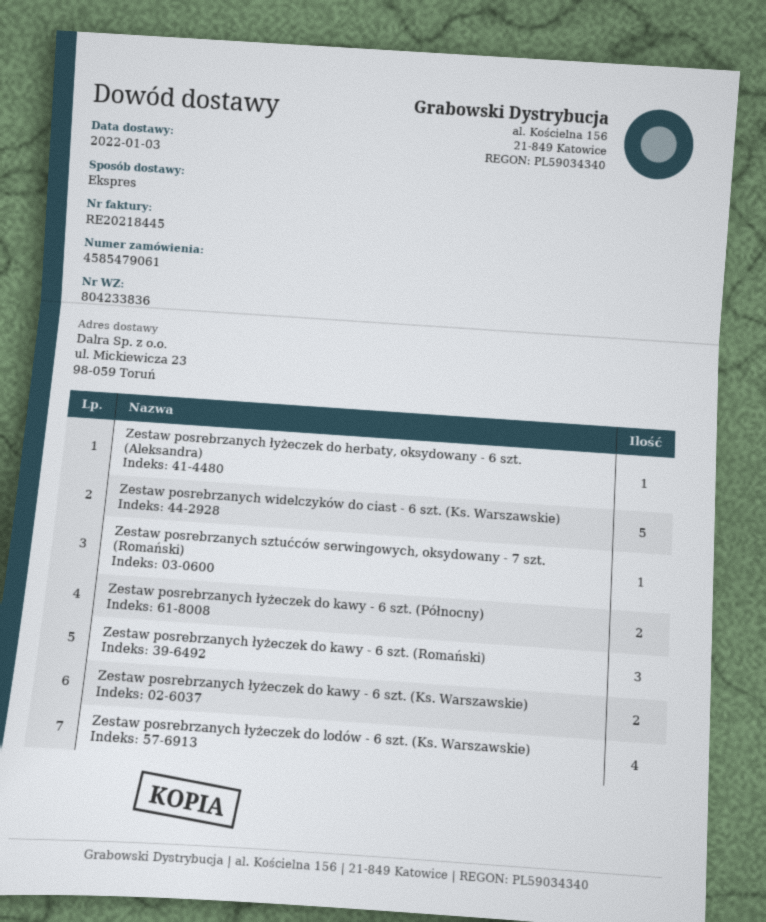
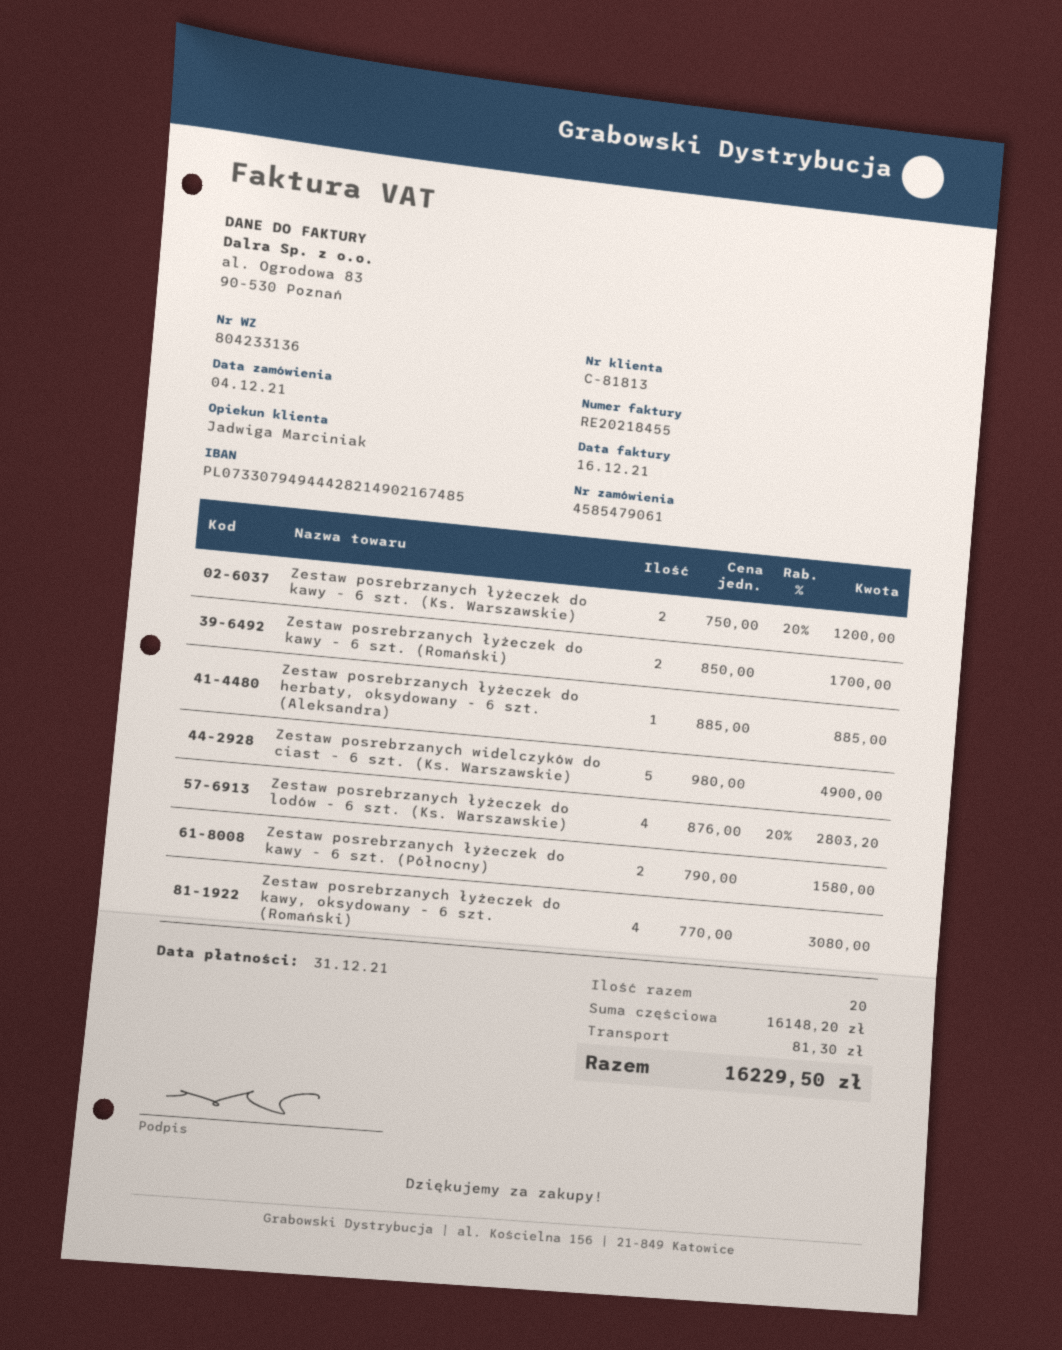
delivery note number: 804233836 -> 804233136
invoice number: RE20218445 -> RE20218455
Zestaw posrebrzanych sztućców serwingowych, oksydowany - 7 szt. (Romański): 1 -> none
Zestaw posrebrzanych łyżeczek do kawy - 6 szt. (Romański): 3 -> 2
Zestaw posrebrzanych łyżeczek do kawy, oksydowany - 6 szt. (Romański): none -> 4

